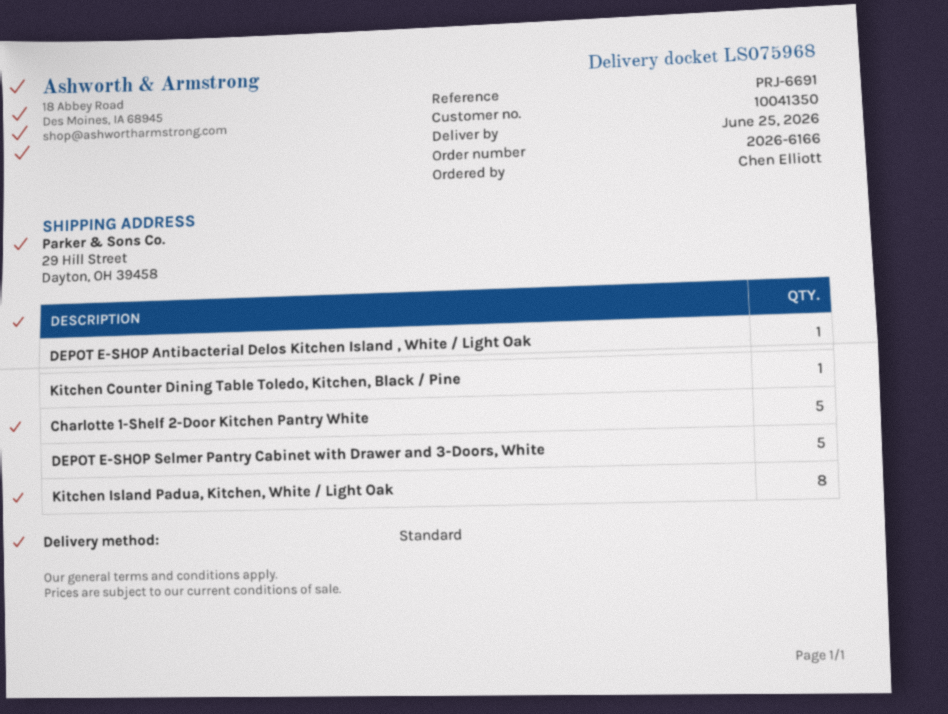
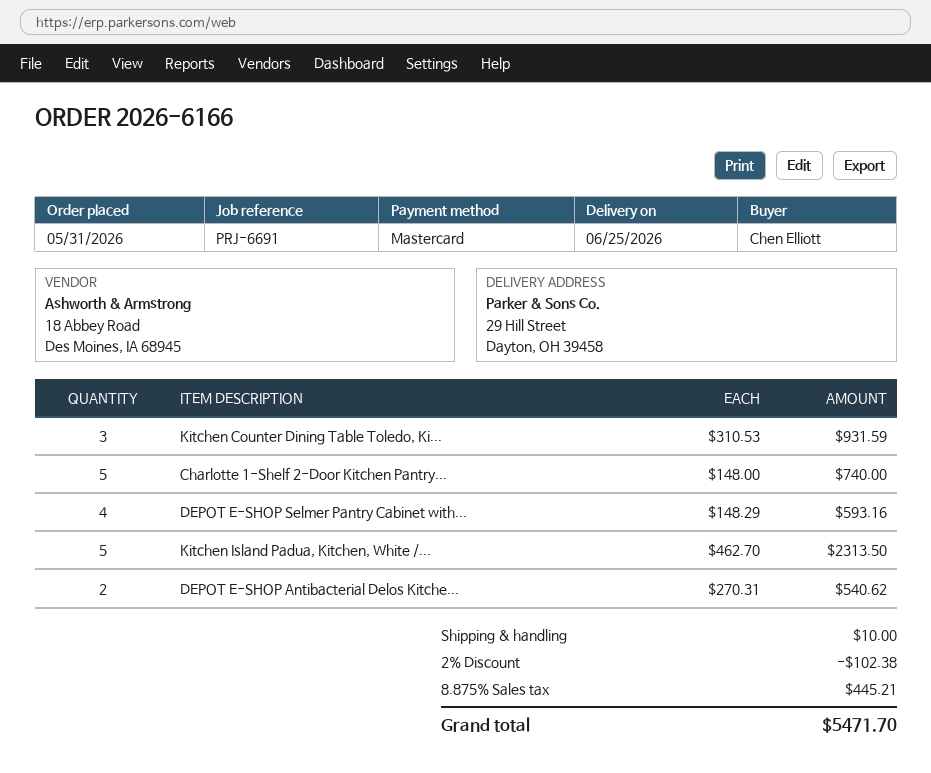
DEPOT E-SHOP Antibacterial Delos Kitchen Island , White / Light Oak: 1 -> 2
Kitchen Counter Dining Table Toledo, Kitchen, Black / Pine: 1 -> 3
DEPOT E-SHOP Selmer Pantry Cabinet with Drawer and 3-Doors, White: 5 -> 4
Kitchen Island Padua, Kitchen, White / Light Oak: 8 -> 5

